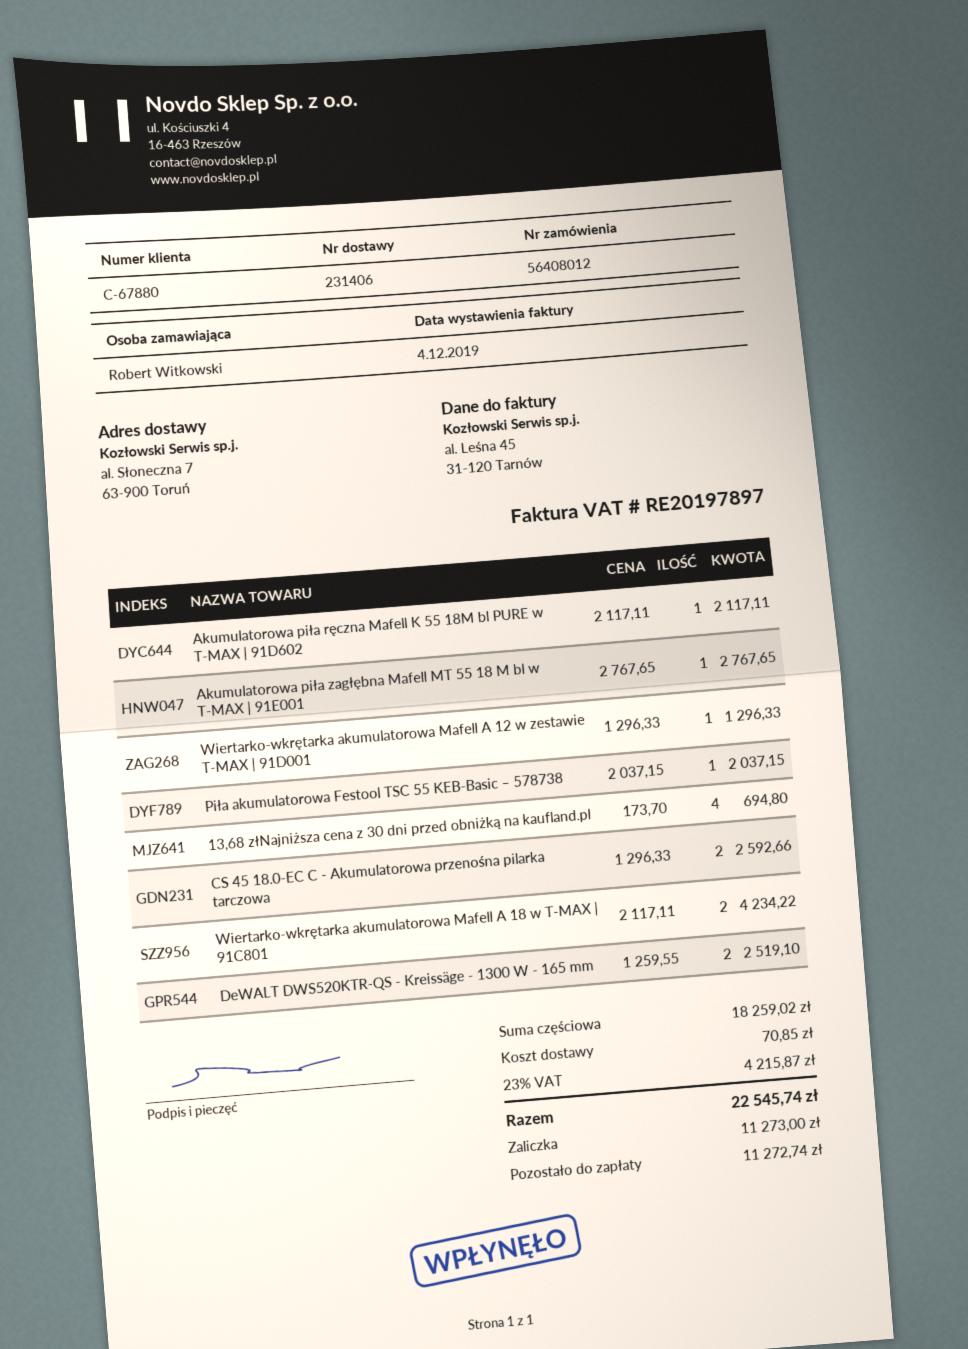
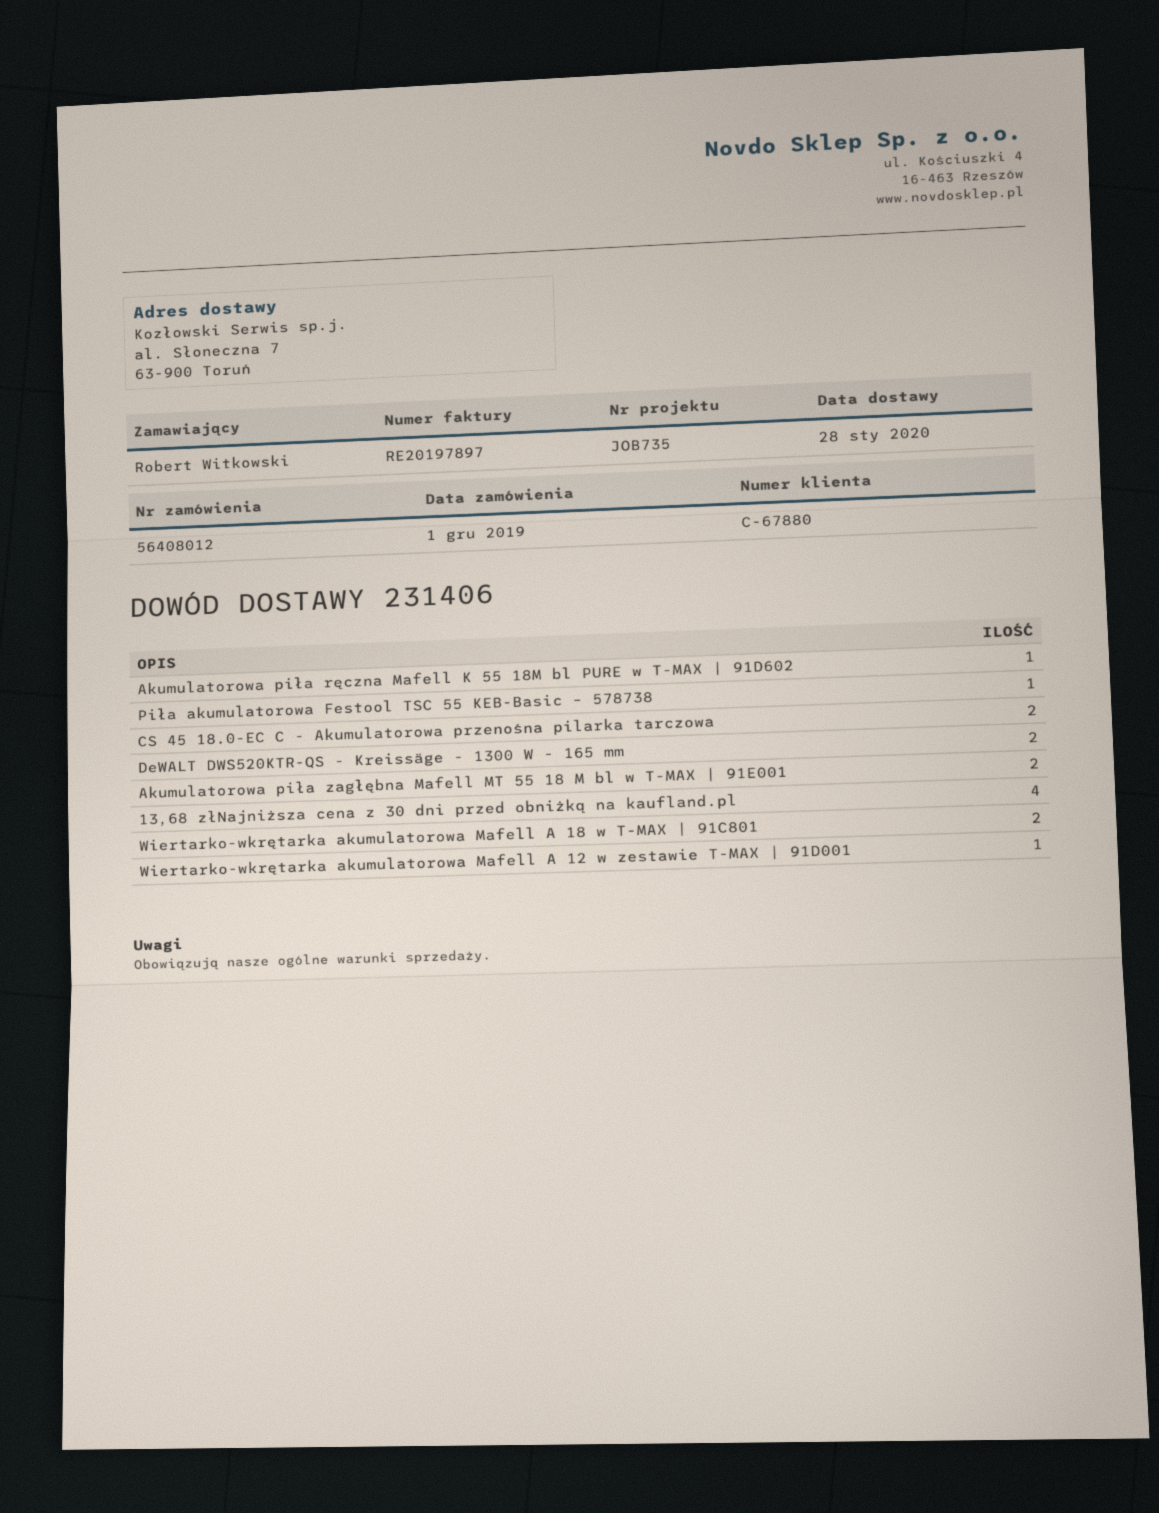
Akumulatorowa piła zagłębna Mafell MT 55 18 M bl w T-MAX | 91E001: 1 -> 2

